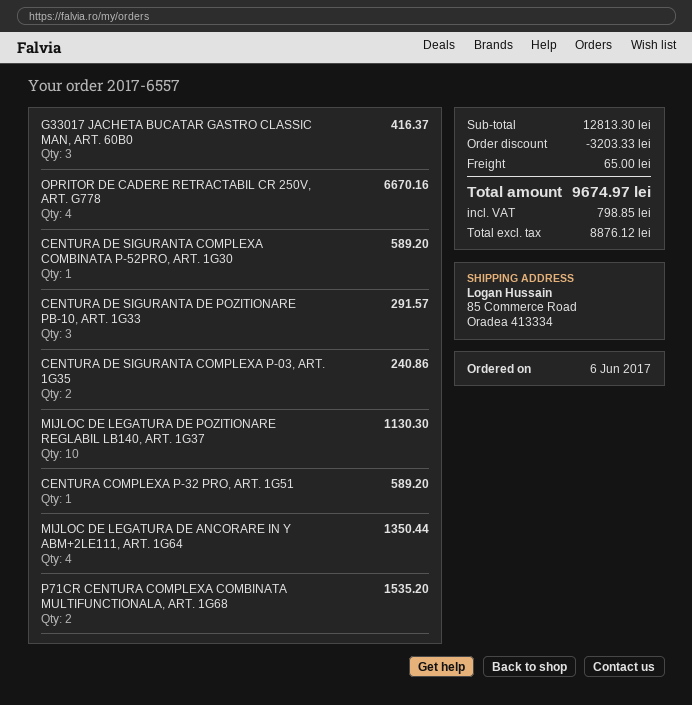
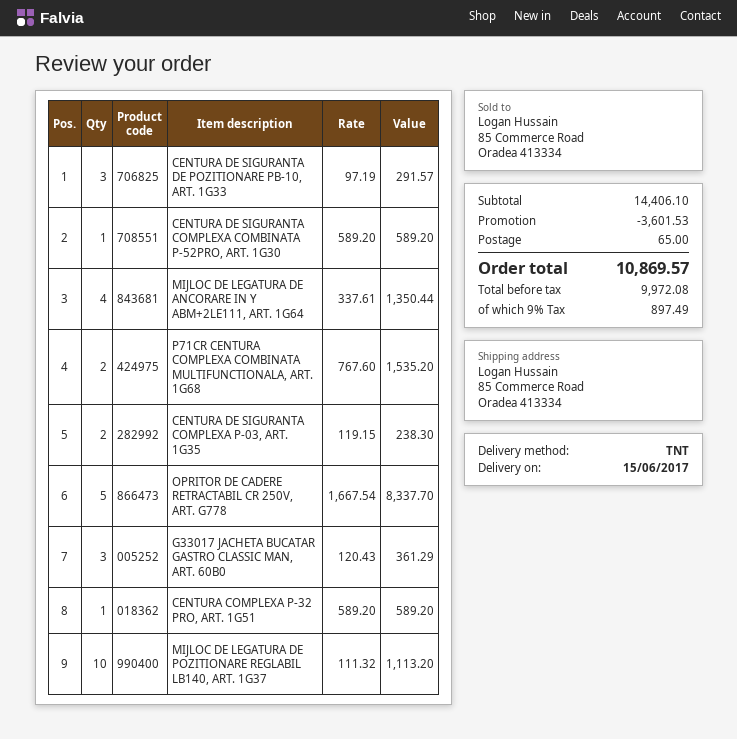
G33017 JACHETA BUCATAR GASTRO CLASSIC MAN, ART. 60B0: 3 for 416.37 -> 3 for 361.29
OPRITOR DE CADERE RETRACTABIL CR 250V, ART. G778: 4 for 6670.16 -> 5 for 8337.70
CENTURA DE SIGURANTA COMPLEXA P-03, ART. 1G35: 2 for 240.86 -> 2 for 238.30
MIJLOC DE LEGATURA DE POZITIONARE REGLABIL LB140, ART. 1G37: 10 for 1130.30 -> 10 for 1113.20
subtotal: 12813.30 -> 14406.10
discount: 3203.33 -> 3601.53
net: 8876.12 -> 9972.08
tax: 798.85 -> 897.49
total: 9674.97 -> 10869.57

